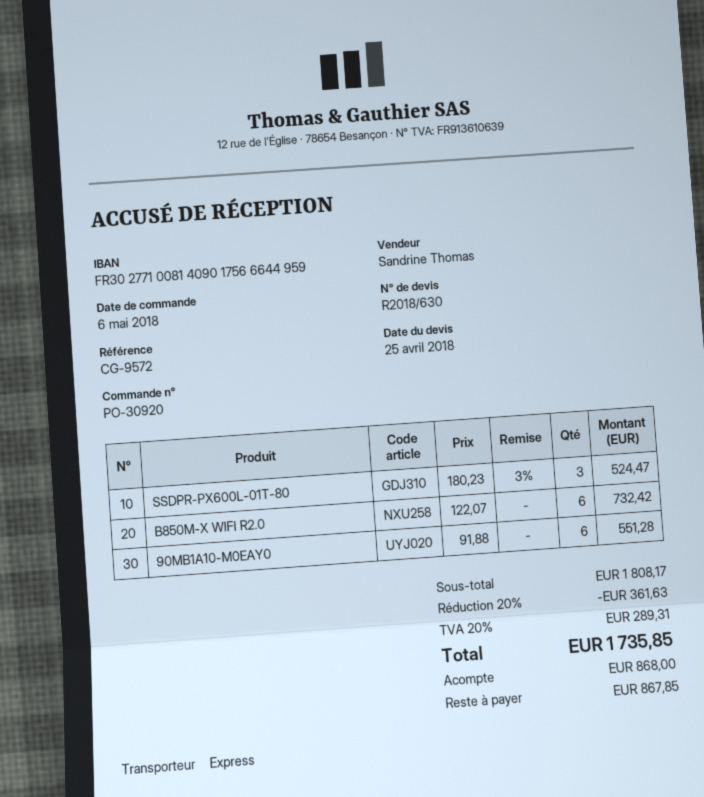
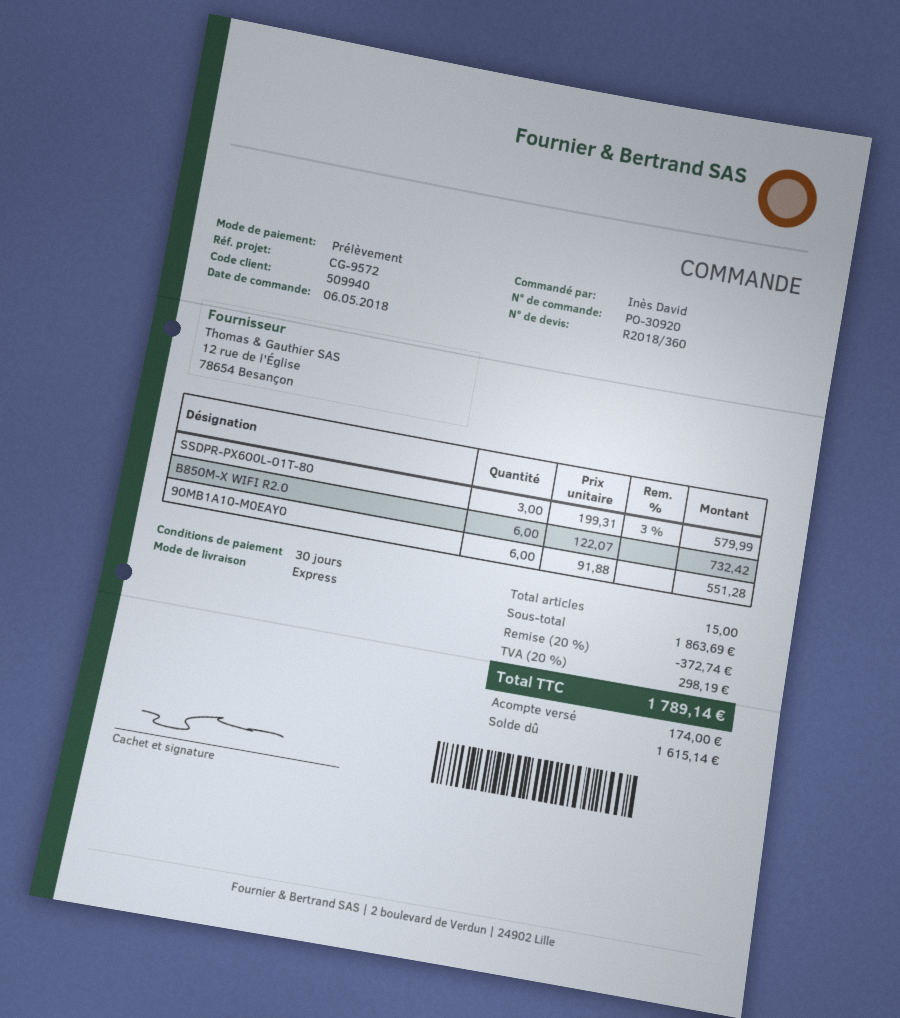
quote number: R2018/630 -> R2018/360
SSDPR-PX600L-01T-80: 3 x 180.23 - 3% = 524.47 -> 3 x 199.31 - 3% = 579.99
subtotal: 1808.17 -> 1863.69
discount: 20% = 361.63 -> 20% = 372.74
tax: 20% = 289.31 -> 20% = 298.19
total: 1735.85 -> 1789.14
deposit: 868.00 -> 174.00
balance: 867.85 -> 1615.14

